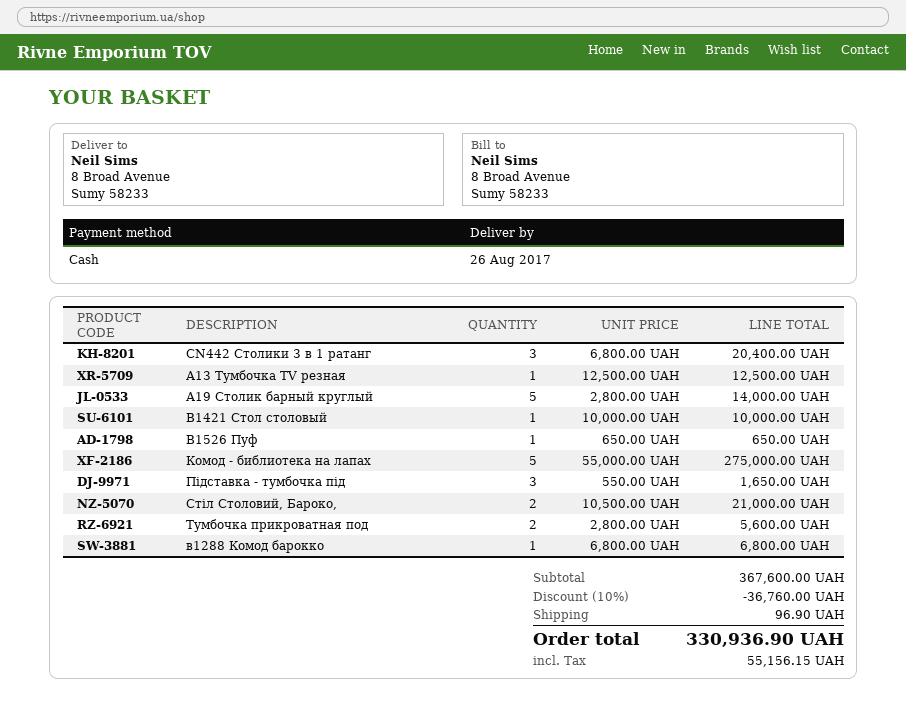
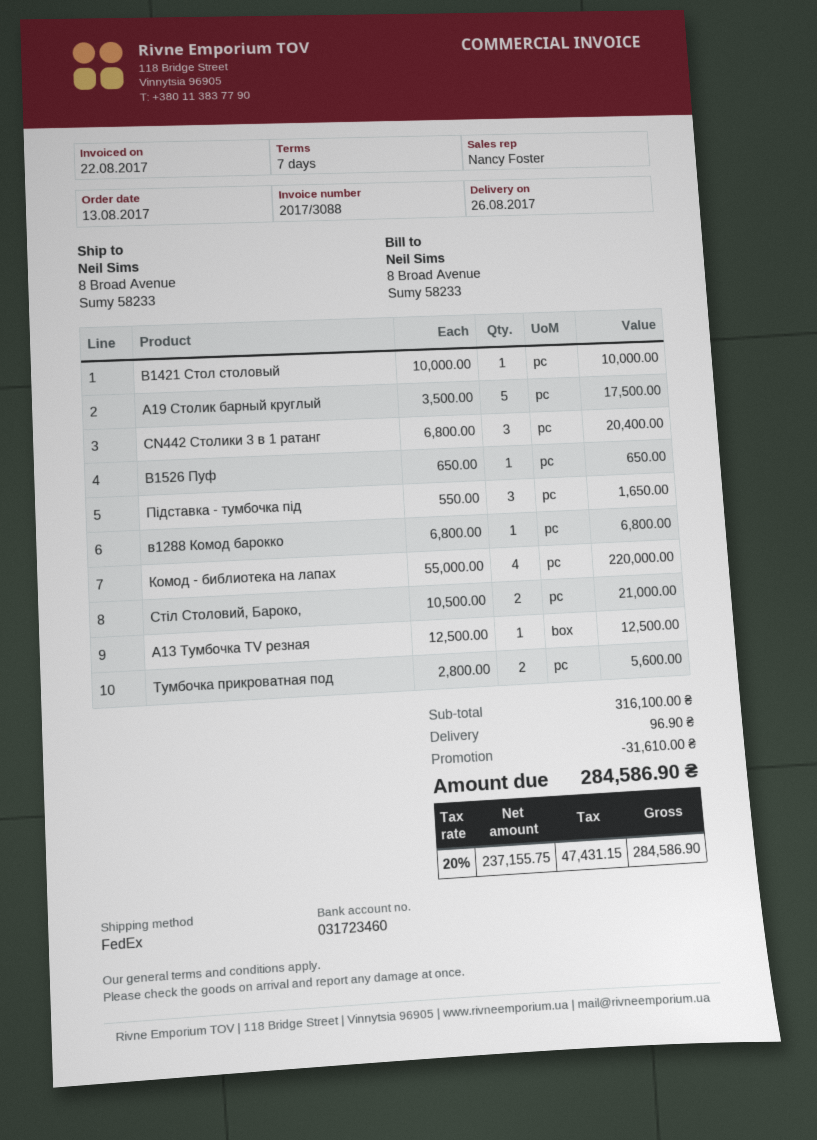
А19 Столик барный круглый: 5 x 2800.00 = 14000.00 -> 5 x 3500.00 = 17500.00
Комод - библиотека на лапах: 5 x 55000.00 = 275000.00 -> 4 x 55000.00 = 220000.00
subtotal: 367600.00 -> 316100.00
discount: 36760.00 -> 31610.00
tax: 55156.15 -> 47431.15
total: 330936.90 -> 284586.90

